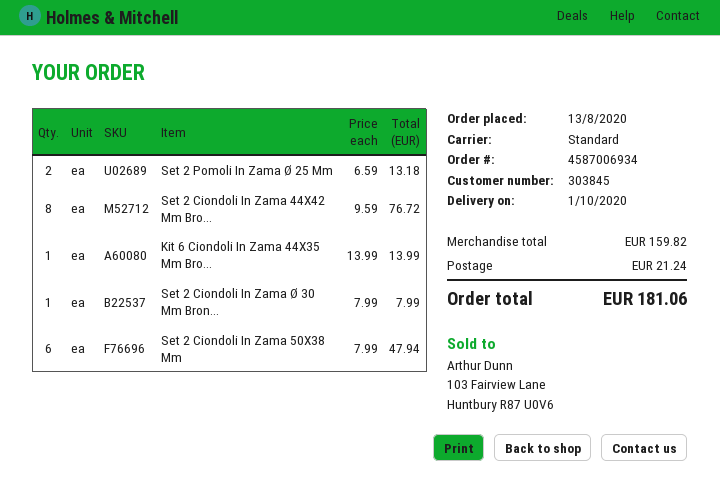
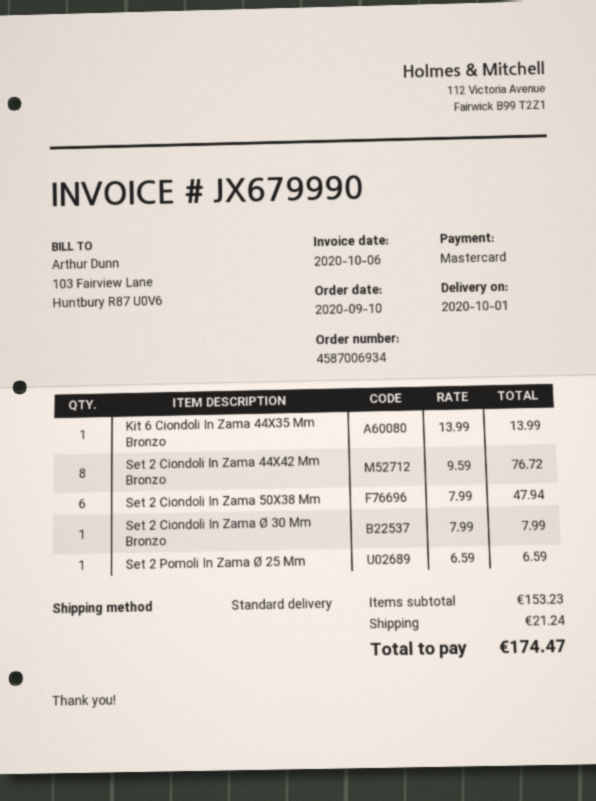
order date: 2020-08-13 -> 2020-09-10
Set 2 Pomoli In Zama Ø 25 Mm: 2 x 6.59 = 13.18 -> 1 x 6.59 = 6.59
subtotal: 159.82 -> 153.23
total: 181.06 -> 174.47

